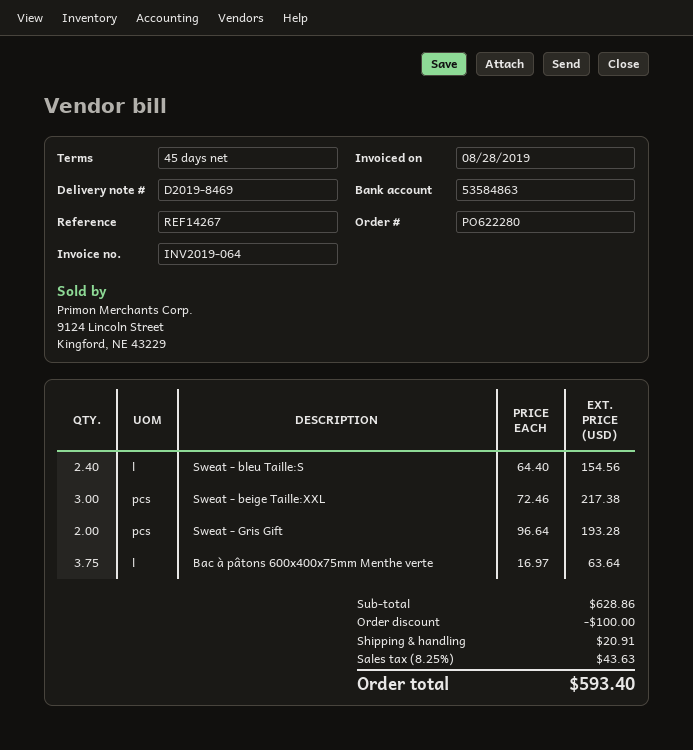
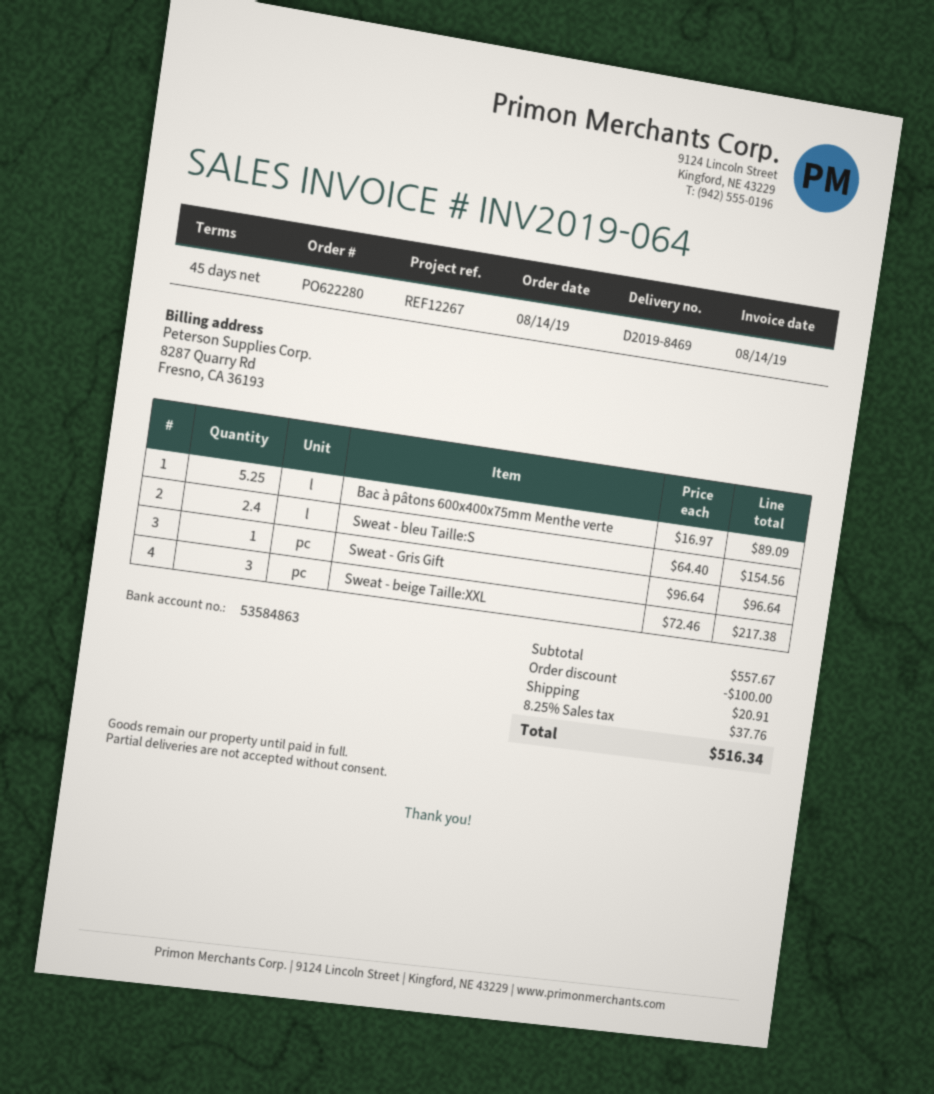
invoice date: 2019-08-28 -> 2019-08-14
reference: REF14267 -> REF12267
Sweat - Gris Gift: 2 x 96.64 = 193.28 -> 1 x 96.64 = 96.64
Bac à pâtons 600x400x75mm Menthe verte: 3.75 x 16.97 = 63.64 -> 5.25 x 16.97 = 89.09
subtotal: 628.86 -> 557.67
tax: 8.25% = 43.63 -> 8.25% = 37.76
total: 593.40 -> 516.34

